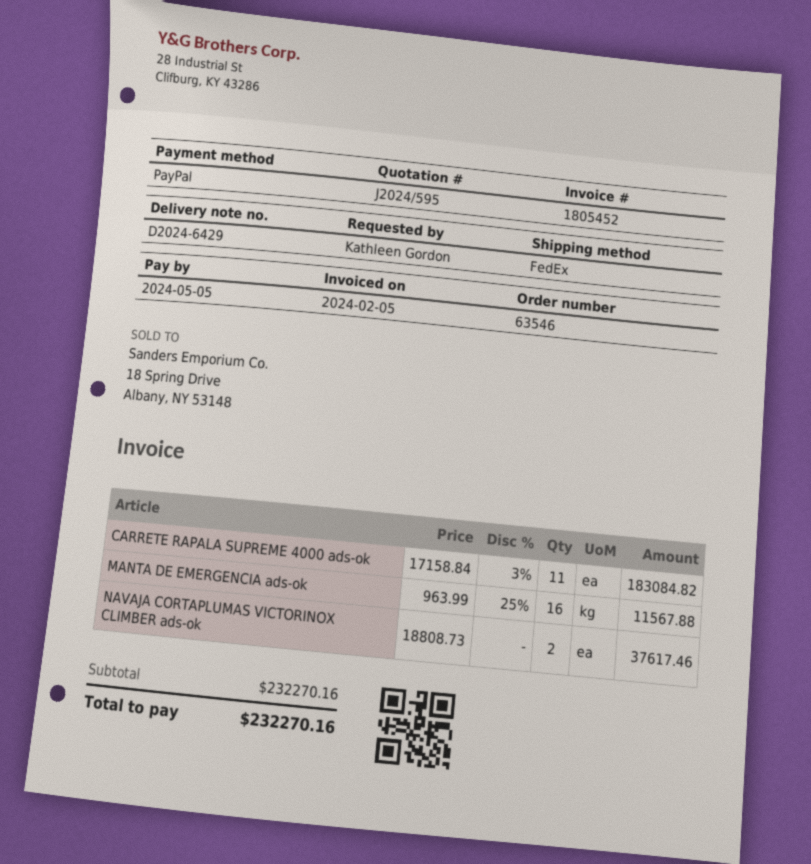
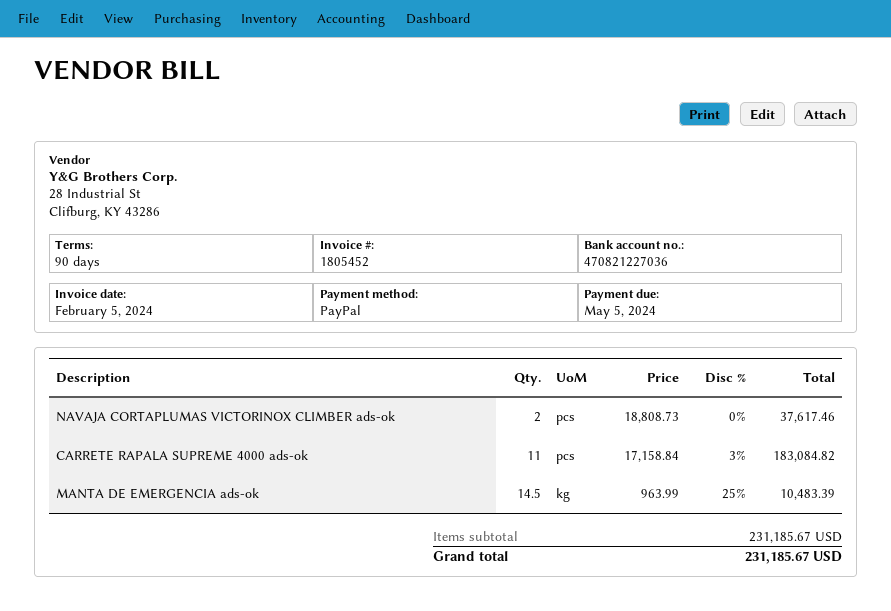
MANTA DE EMERGENCIA ads-ok: 16 x 963.99 - 25% = 11567.88 -> 14.5 x 963.99 - 25% = 10483.39
subtotal: 232270.16 -> 231185.67
total: 232270.16 -> 231185.67

